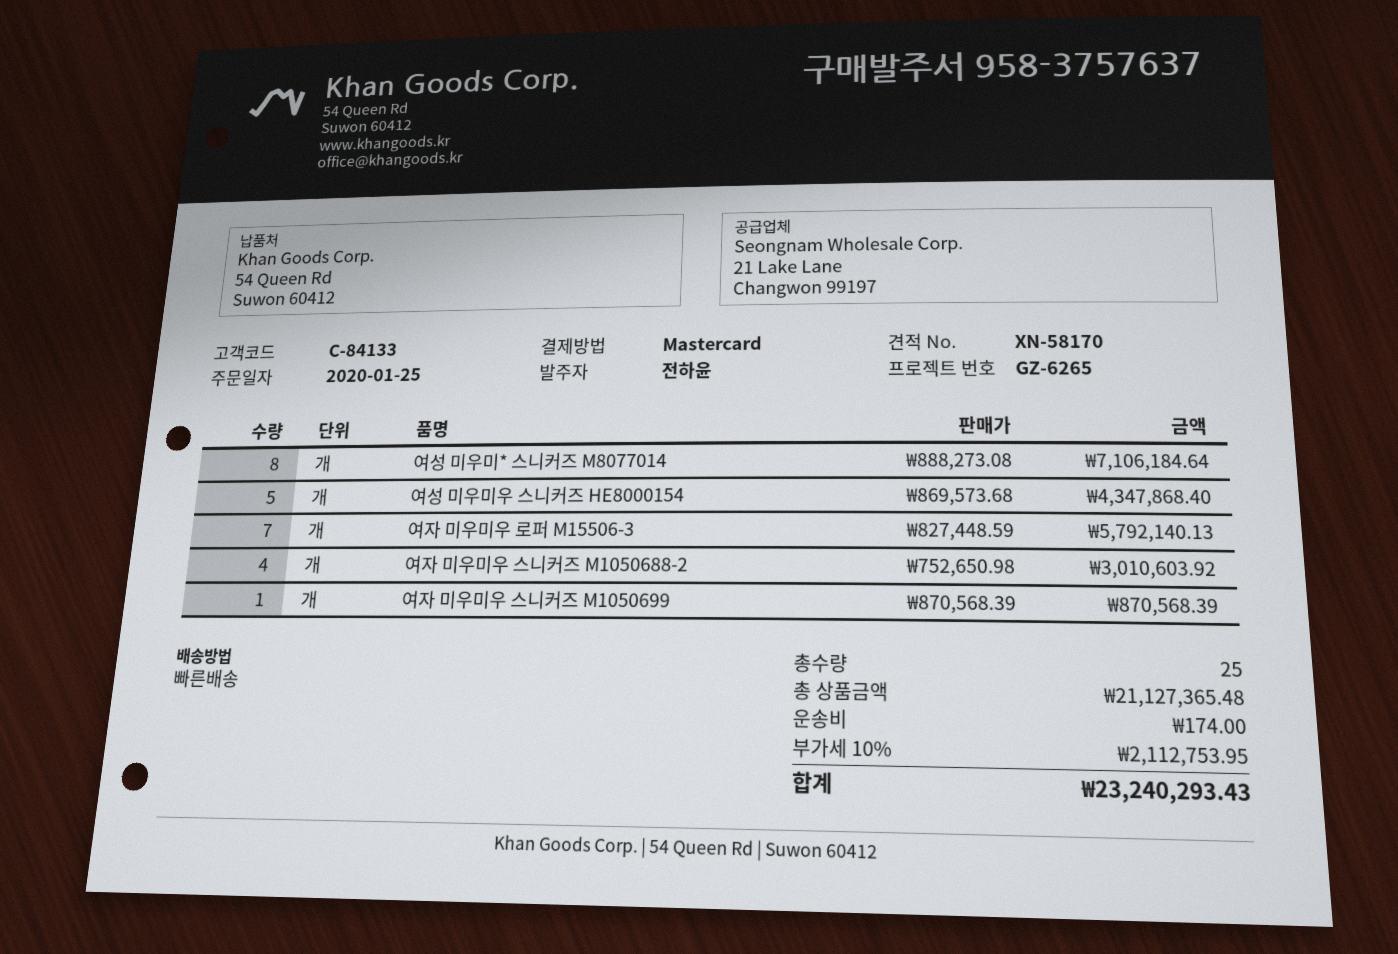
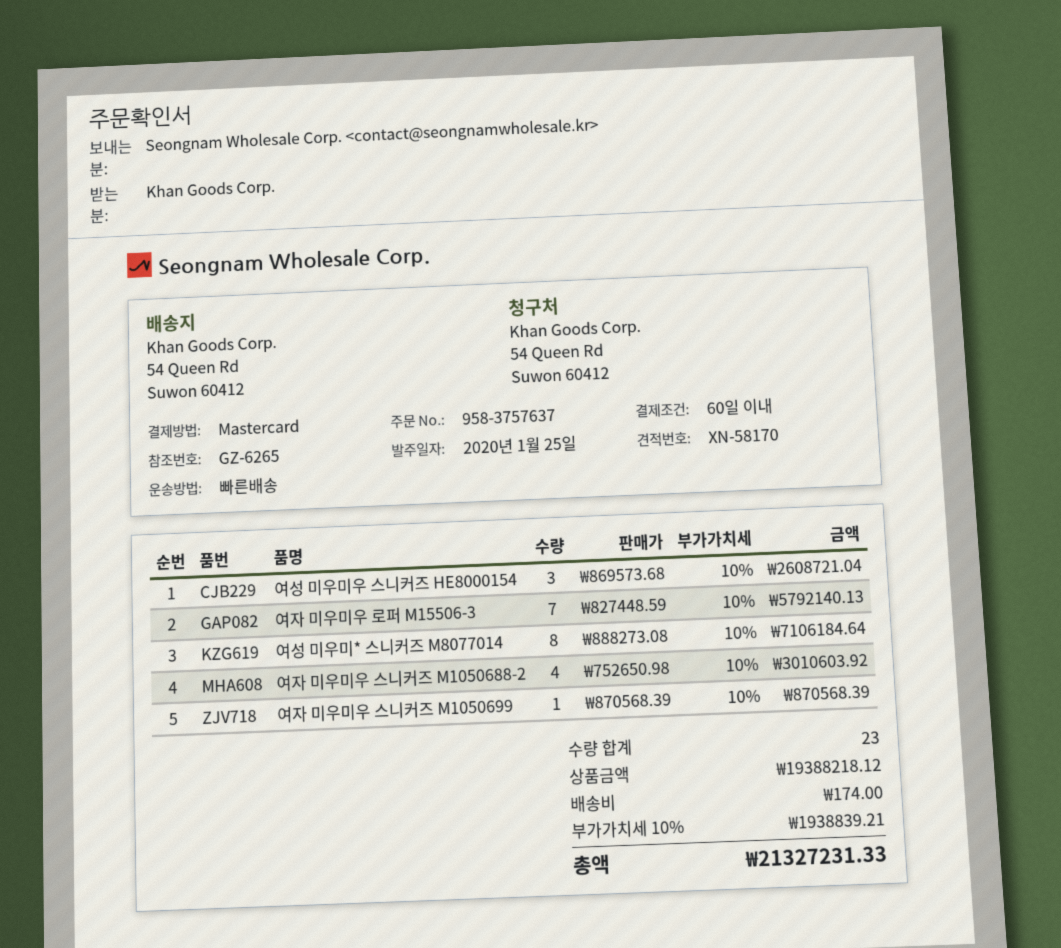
여성 미우미우 스니커즈 HE8000154: 5 x 869573.68 = 4347868.40 -> 3 x 869573.68 = 2608721.04
total quantity: 25 -> 23
subtotal: 21127365.48 -> 19388218.12
tax: 10% = 2112753.95 -> 10% = 1938839.21
total: 23240293.43 -> 21327231.33

